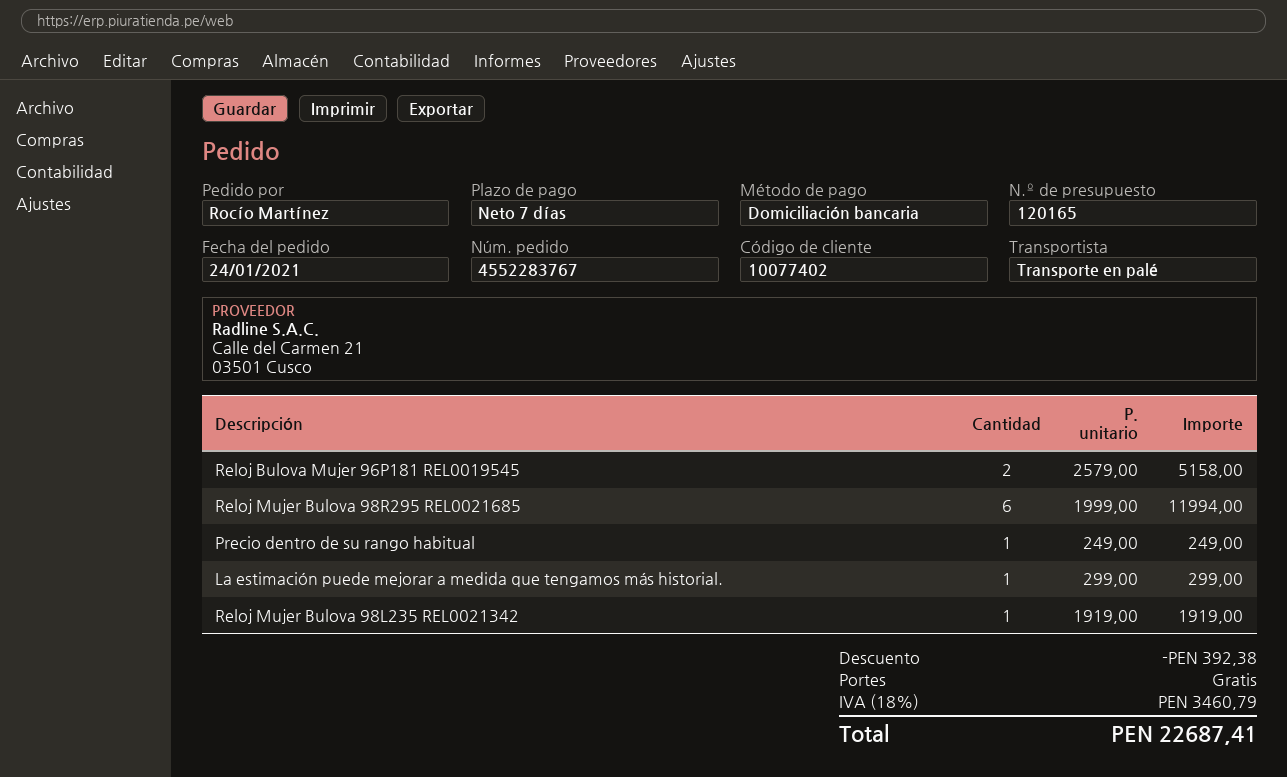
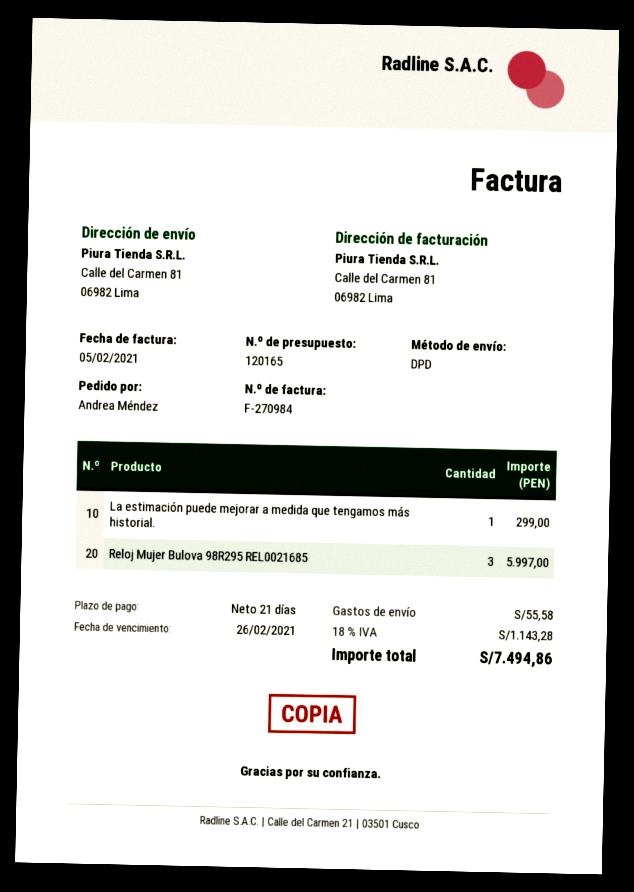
payment terms: 7 days -> 21 days
ordered by: Rocío Martínez -> Andrea Méndez
shipping method: pallet freight -> DPD
Reloj Bulova Mujer 96P181 REL0019545: 2 for 5158.00 -> none
Reloj Mujer Bulova 98R295 REL0021685: 6 for 11994.00 -> 3 for 5997.00
Precio dentro de su rango habitual: 1 for 249.00 -> none
Reloj Mujer Bulova 98L235 REL0021342: 1 for 1919.00 -> none
discount: 392.38 -> none
shipping: 0.00 -> 55.58
tax: 18% = 3460.79 -> 18% = 1143.28
total: 22687.41 -> 7494.86

